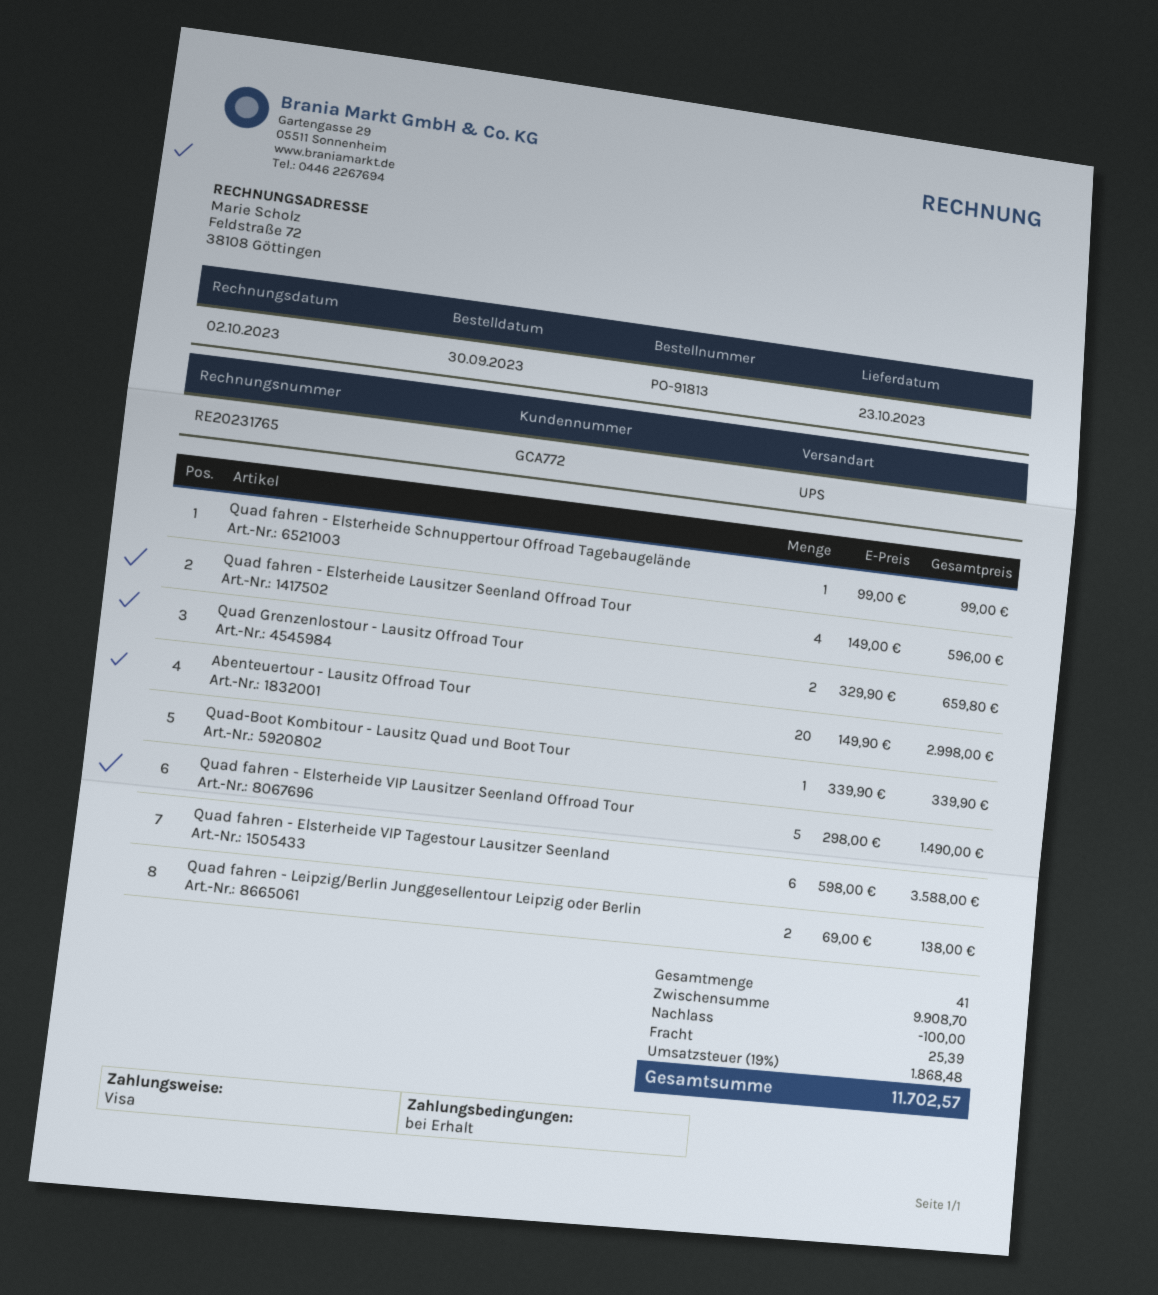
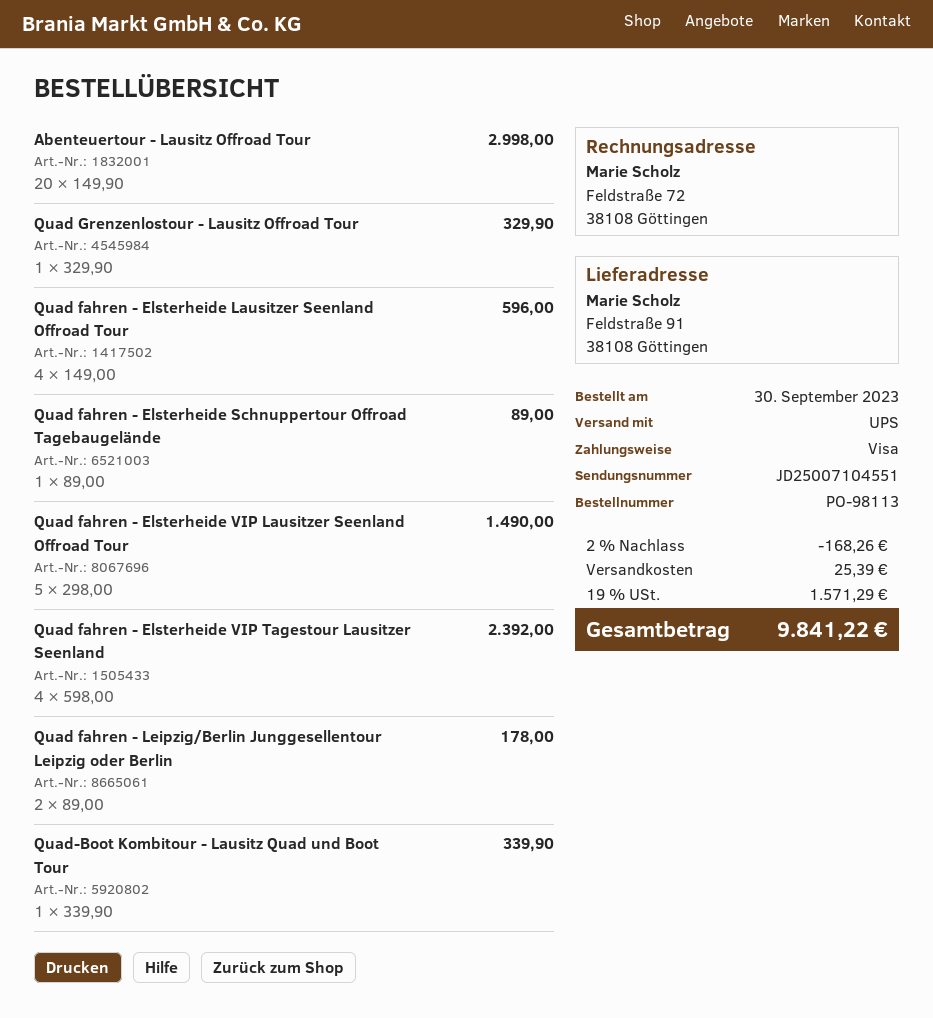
order number: PO-91813 -> PO-98113
Quad fahren - Elsterheide Schnuppertour Offroad Tagebaugelände: 1 x 99.00 = 99.00 -> 1 x 89.00 = 89.00
Quad Grenzenlostour - Lausitz Offroad Tour: 2 x 329.90 = 659.80 -> 1 x 329.90 = 329.90
Quad fahren - Elsterheide VIP Tagestour Lausitzer Seenland: 6 x 598.00 = 3588.00 -> 4 x 598.00 = 2392.00
Quad fahren - Leipzig/Berlin Junggesellentour Leipzig oder Berlin: 2 x 69.00 = 138.00 -> 2 x 89.00 = 178.00
discount: 100.00 -> 168.26
tax: 19% = 1868.48 -> 19% = 1571.29
total: 11702.57 -> 9841.22

